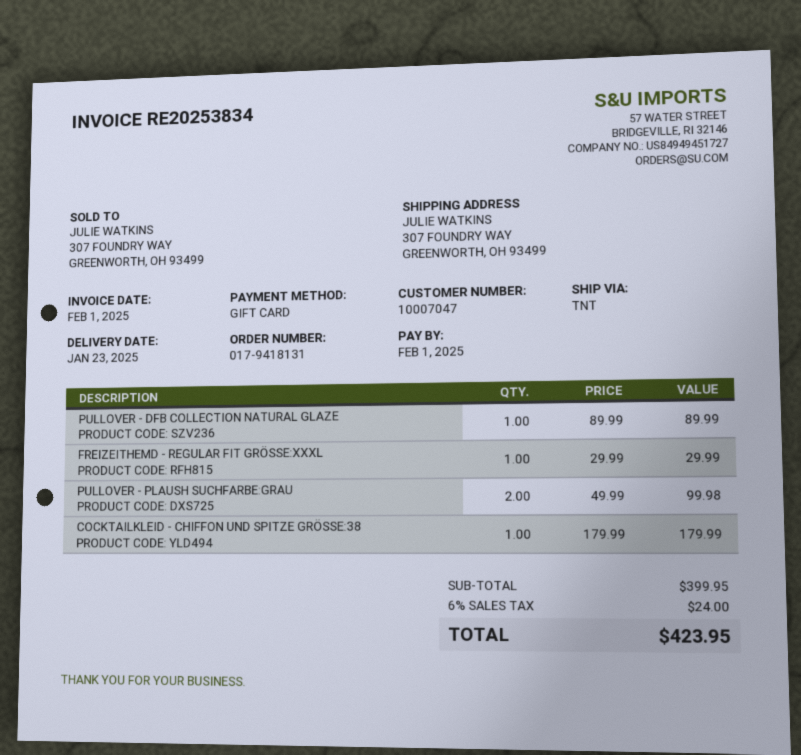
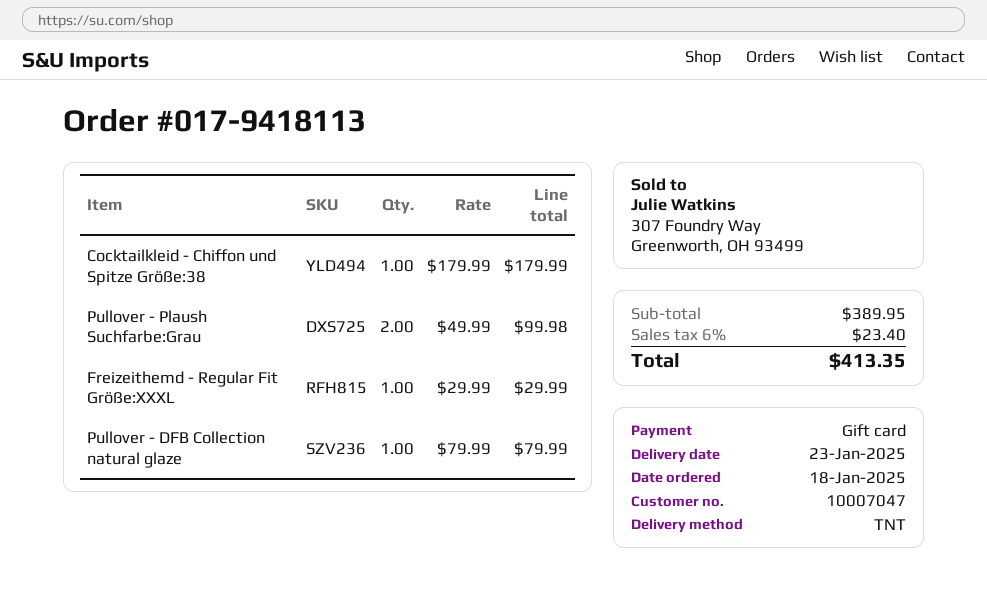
order number: 017-9418131 -> 017-9418113
PULLOVER - DFB COLLECTION NATURAL GLAZE: 1 x 89.99 = 89.99 -> 1 x 79.99 = 79.99
subtotal: 399.95 -> 389.95
tax: 6% = 24.00 -> 6% = 23.40
total: 423.95 -> 413.35

